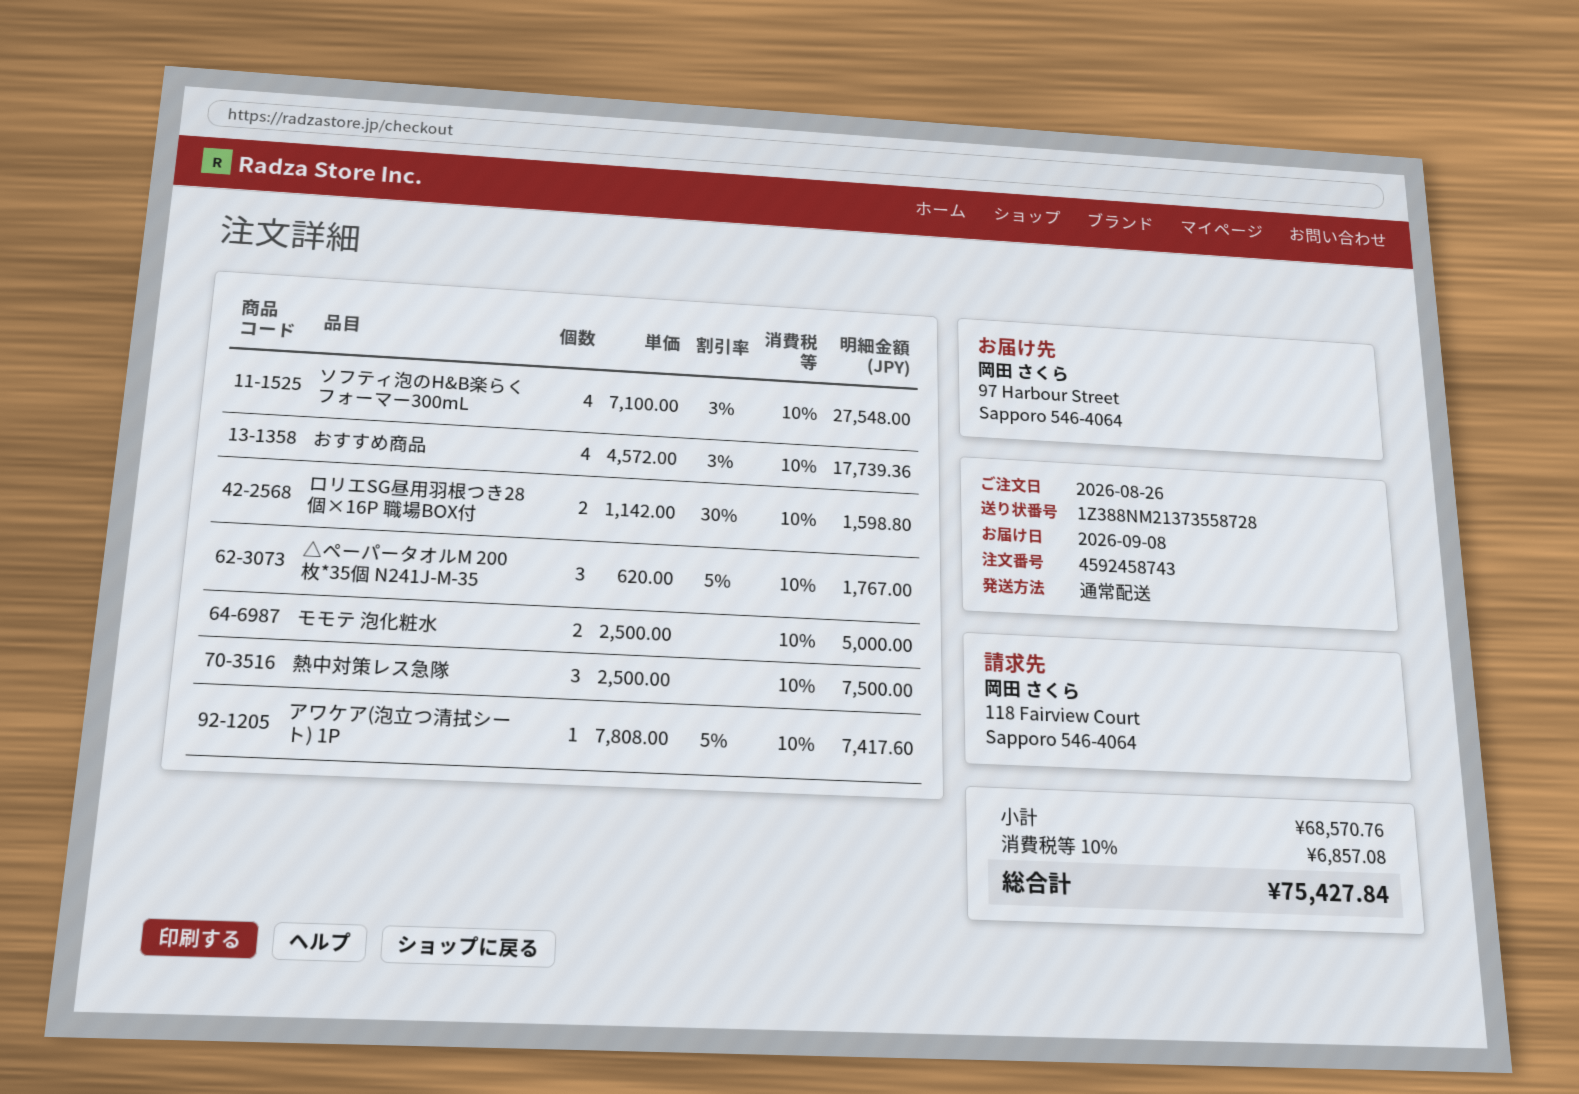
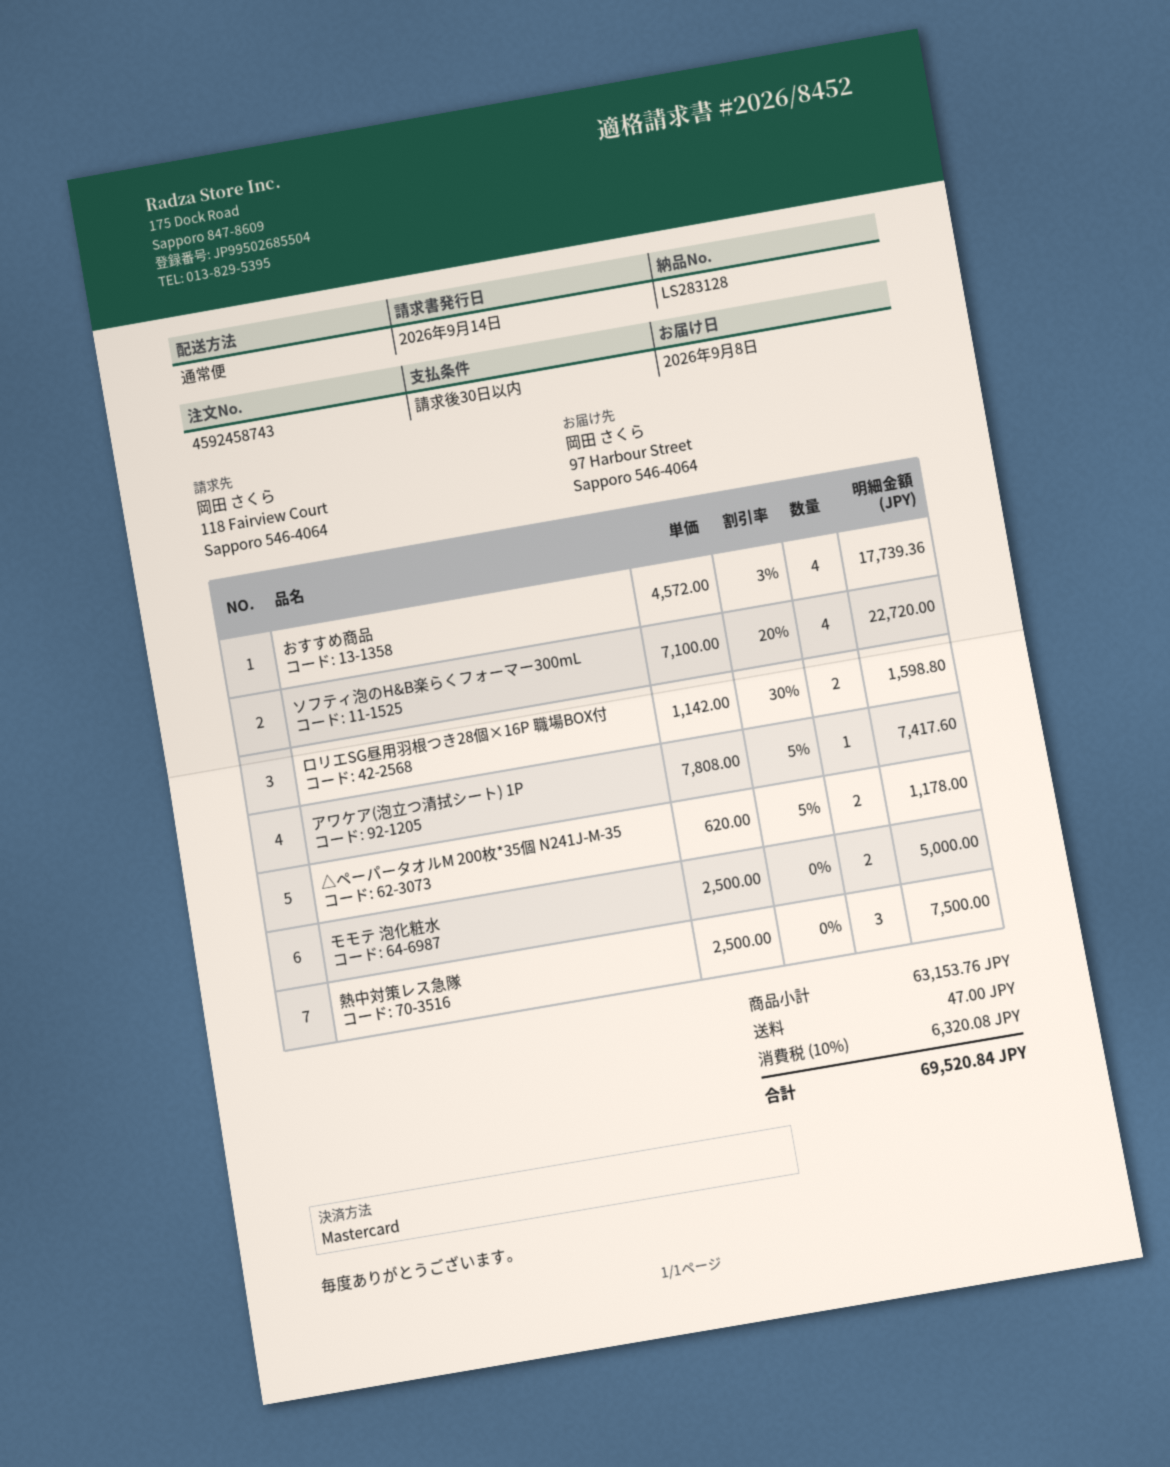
ソフティ泡のH&B楽らくフォーマー300mL: 4 x 7100.00 - 3% = 27548.00 -> 4 x 7100.00 - 20% = 22720.00
△ペーパータオルM 200枚*35個 N241J-M-35: 3 x 620.00 - 5% = 1767.00 -> 2 x 620.00 - 5% = 1178.00
subtotal: 68570.76 -> 63153.76
shipping: none -> 47.00
tax: 10% = 6857.08 -> 10% = 6320.08
total: 75427.84 -> 69520.84

